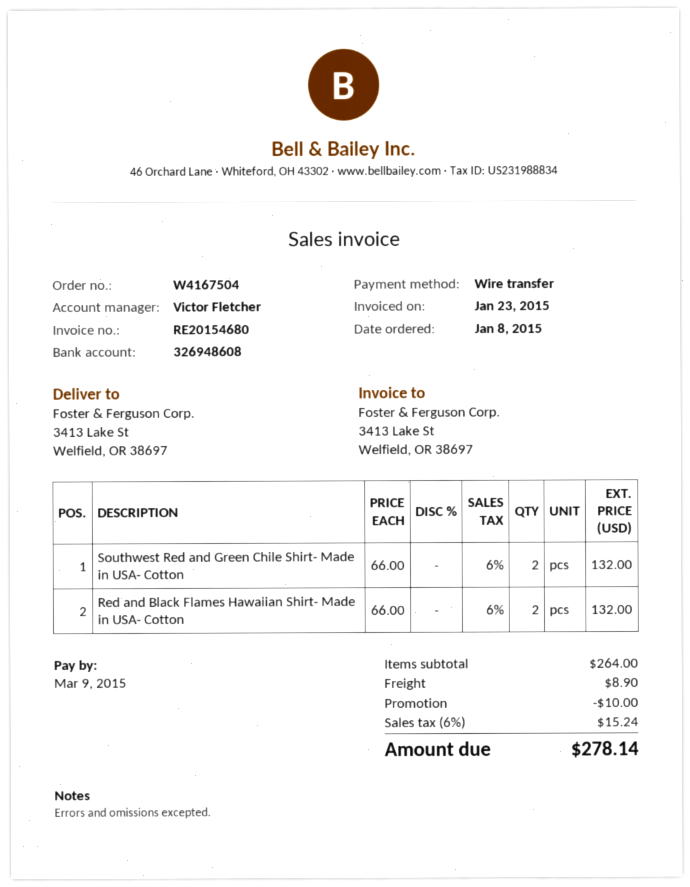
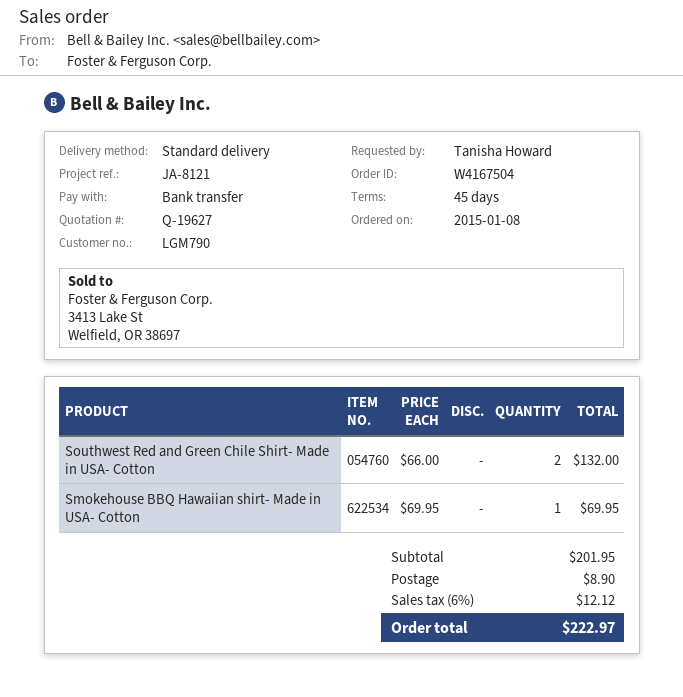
Red and Black Flames Hawaiian Shirt- Made in USA- Cotton: 2 x 66.00 = 132.00 -> none
Smokehouse BBQ Hawaiian shirt- Made in USA- Cotton: none -> 1 x 69.95 = 69.95
subtotal: 264.00 -> 201.95
discount: 10.00 -> none
tax: 6% = 15.24 -> 6% = 12.12
total: 278.14 -> 222.97

